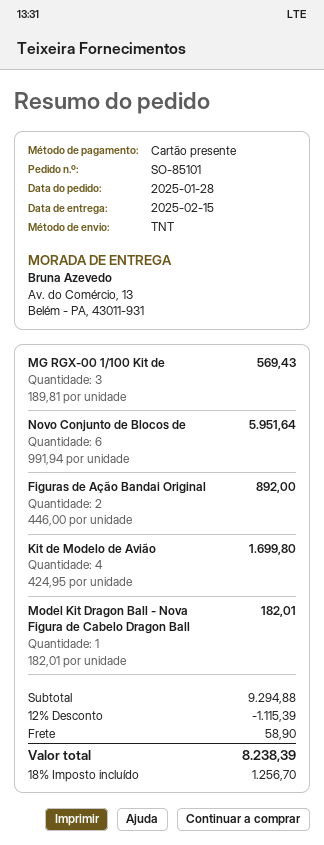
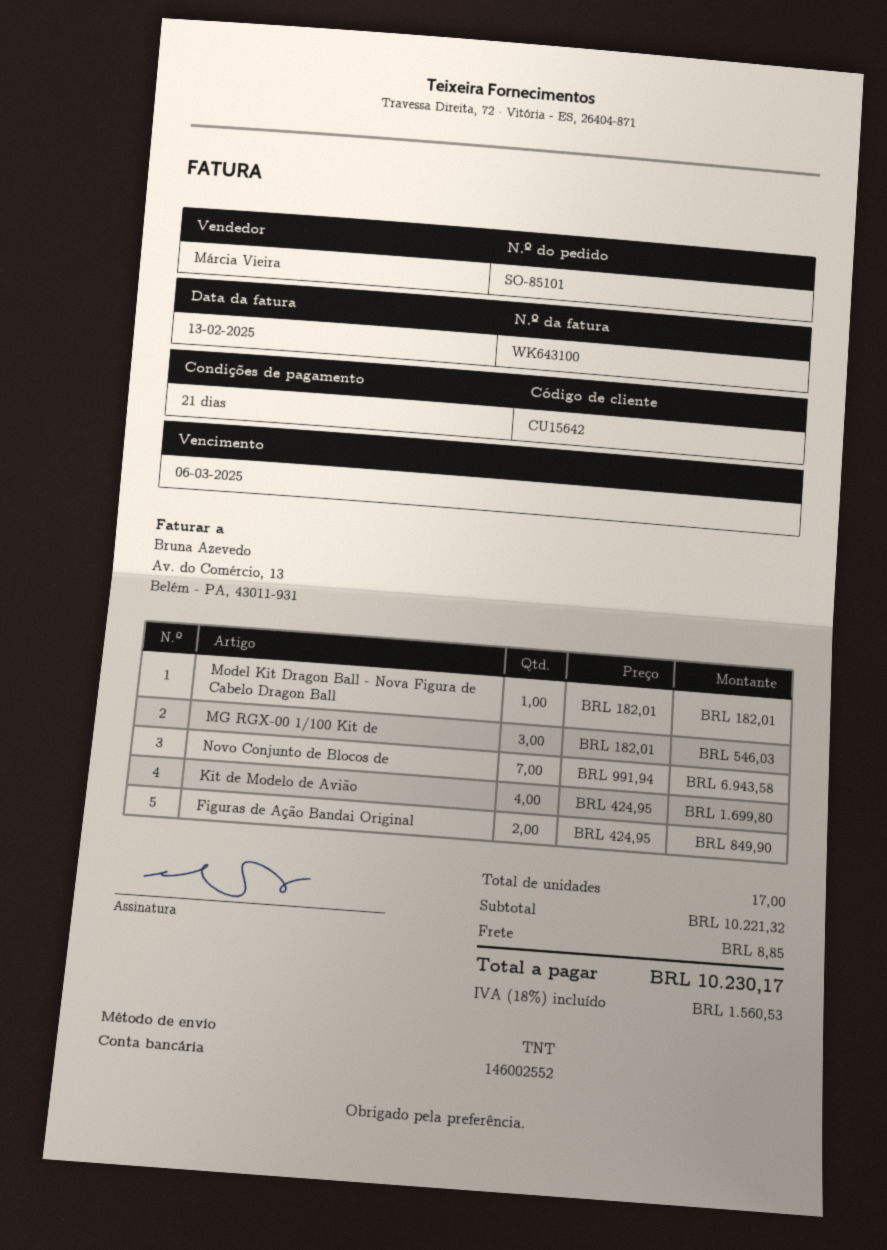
MG RGX-00 1/100 Kit de: 3 x 189.81 = 569.43 -> 3 x 182.01 = 546.03
Novo Conjunto de Blocos de: 6 x 991.94 = 5951.64 -> 7 x 991.94 = 6943.58
Figuras de Ação Bandai Original: 2 x 446.00 = 892.00 -> 2 x 424.95 = 849.90
subtotal: 9294.88 -> 10221.32
discount: 12% = 1115.39 -> none
shipping: 58.90 -> 8.85
tax: 18% = 1256.70 -> 18% = 1560.53
total: 8238.39 -> 10230.17

